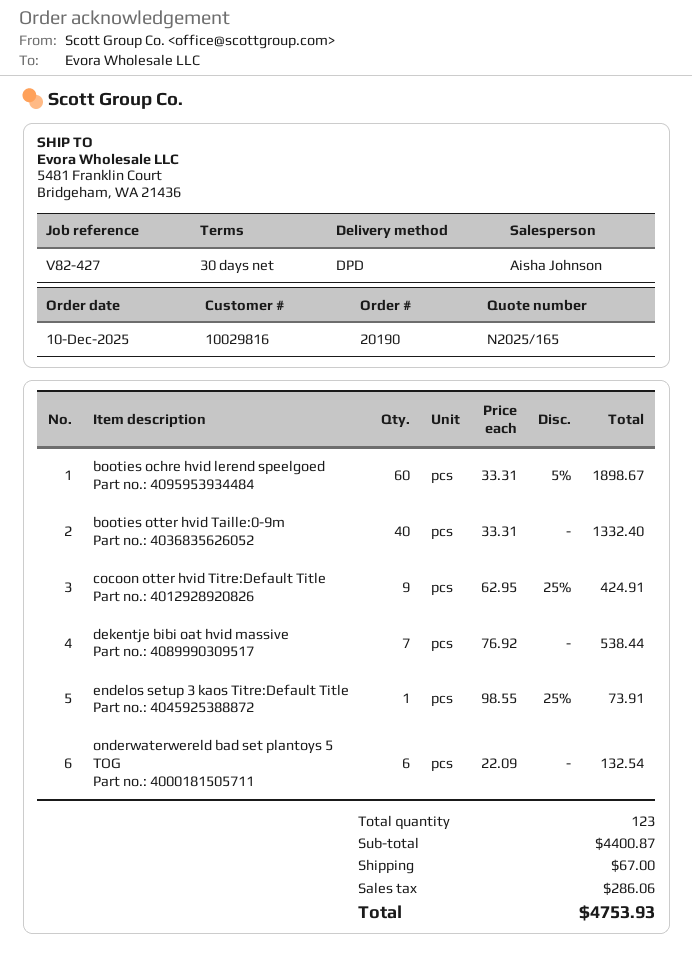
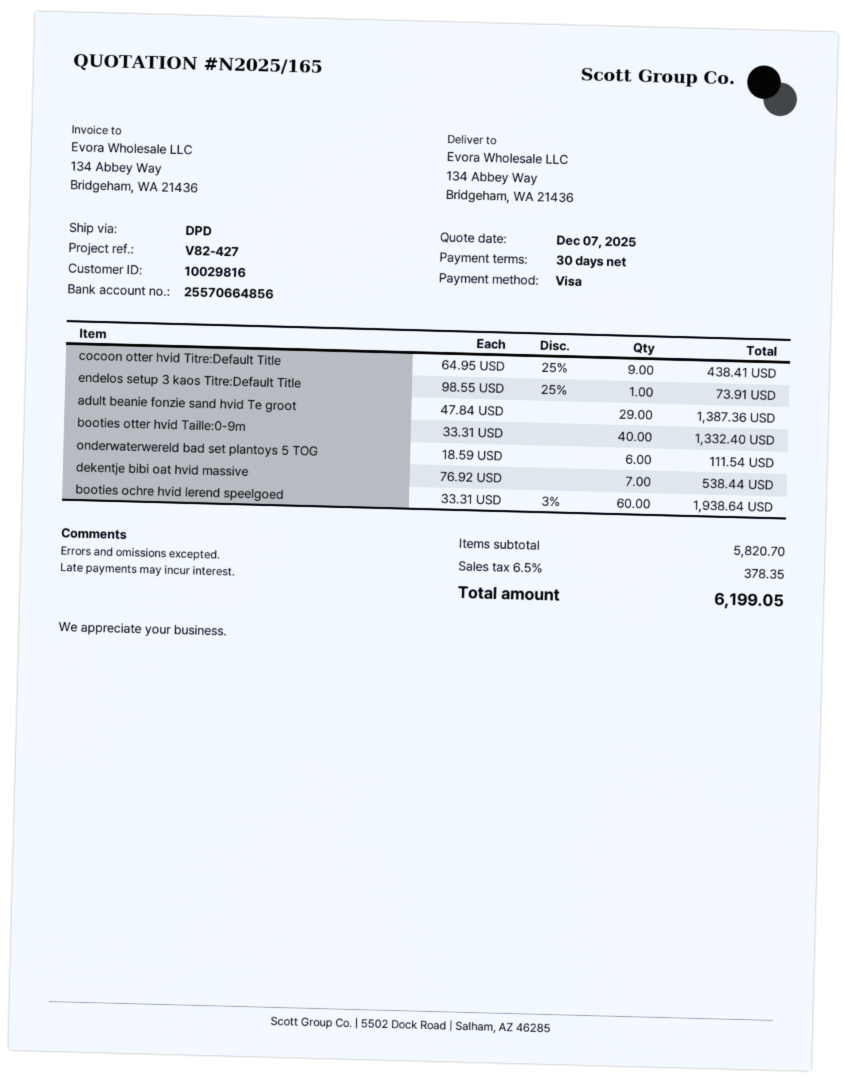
ship to: 5481 Franklin Court, Bridgeham, WA 21436 -> 134 Abbey Way, Bridgeham, WA 21436
booties ochre hvid lerend speelgoed: 60 x 33.31 - 5% = 1898.67 -> 60 x 33.31 - 3% = 1938.64
cocoon otter hvid Titre:Default Title: 9 x 62.95 - 25% = 424.91 -> 9 x 64.95 - 25% = 438.41
onderwaterwereld bad set plantoys 5 TOG: 6 x 22.09 = 132.54 -> 6 x 18.59 = 111.54
adult beanie fonzie sand hvid Te groot: none -> 29 x 47.84 = 1387.36
subtotal: 4400.87 -> 5820.70
shipping: 67.00 -> none
tax: 286.06 -> 378.35
total: 4753.93 -> 6199.05

